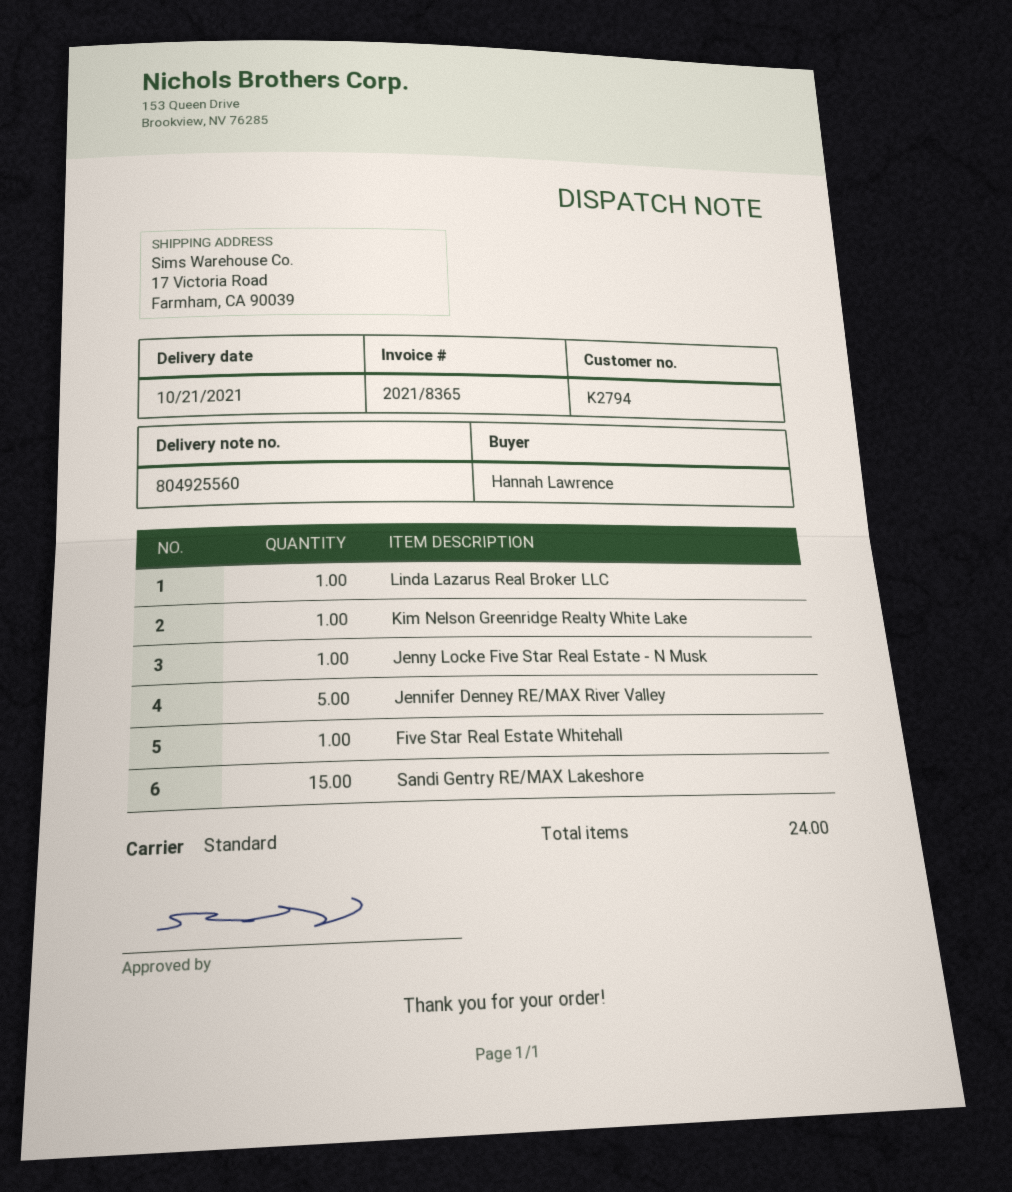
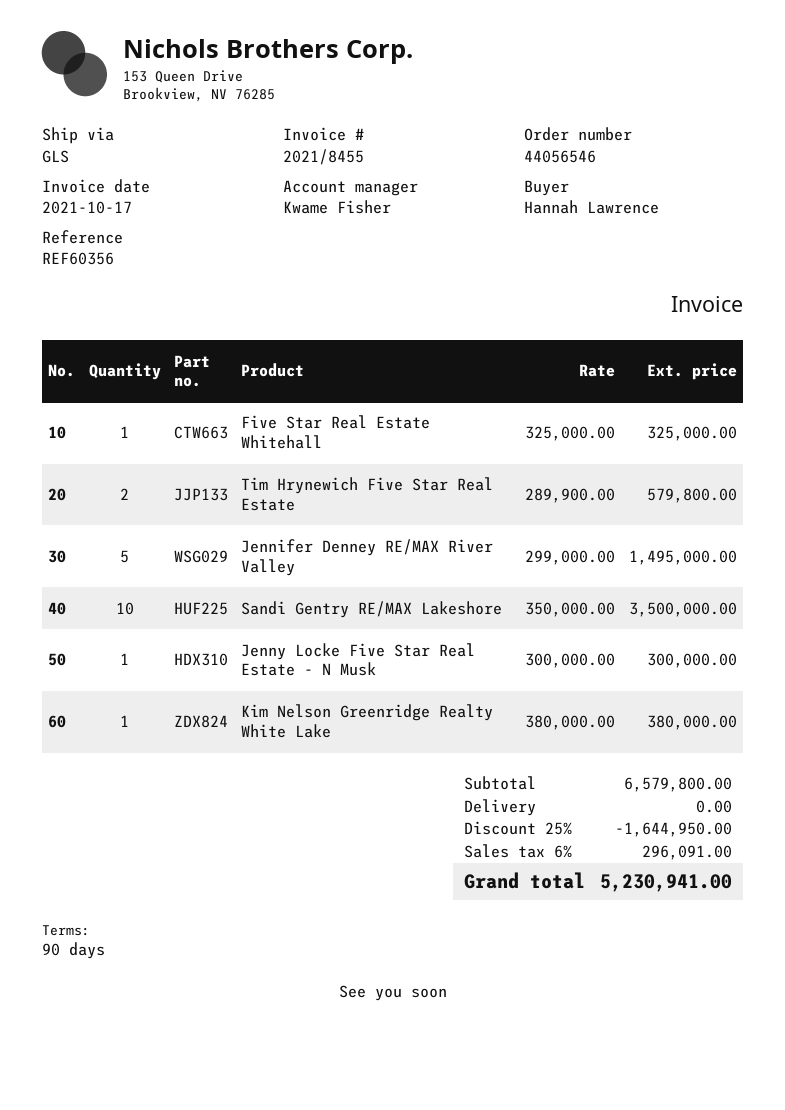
invoice number: 2021/8365 -> 2021/8455
shipping method: standard -> GLS
Linda Lazarus Real Broker LLC: 1 -> none
Sandi Gentry RE/MAX Lakeshore: 15 -> 10
Tim Hrynewich Five Star Real Estate: none -> 2

